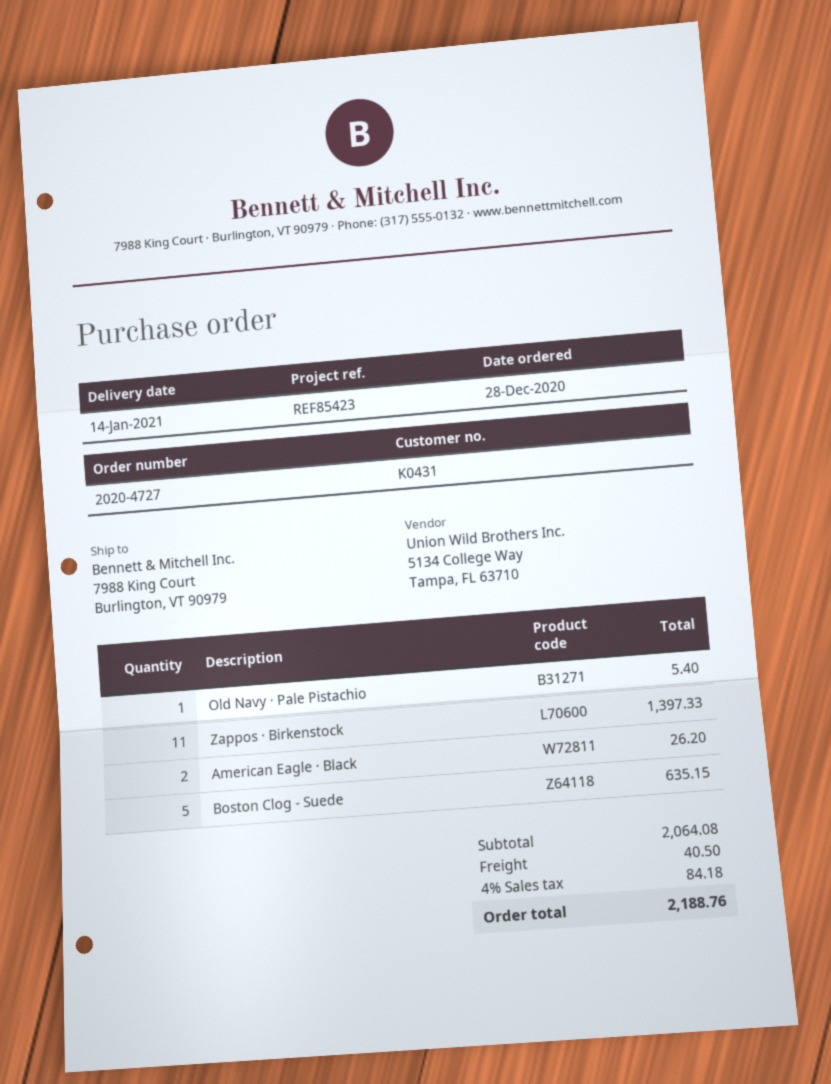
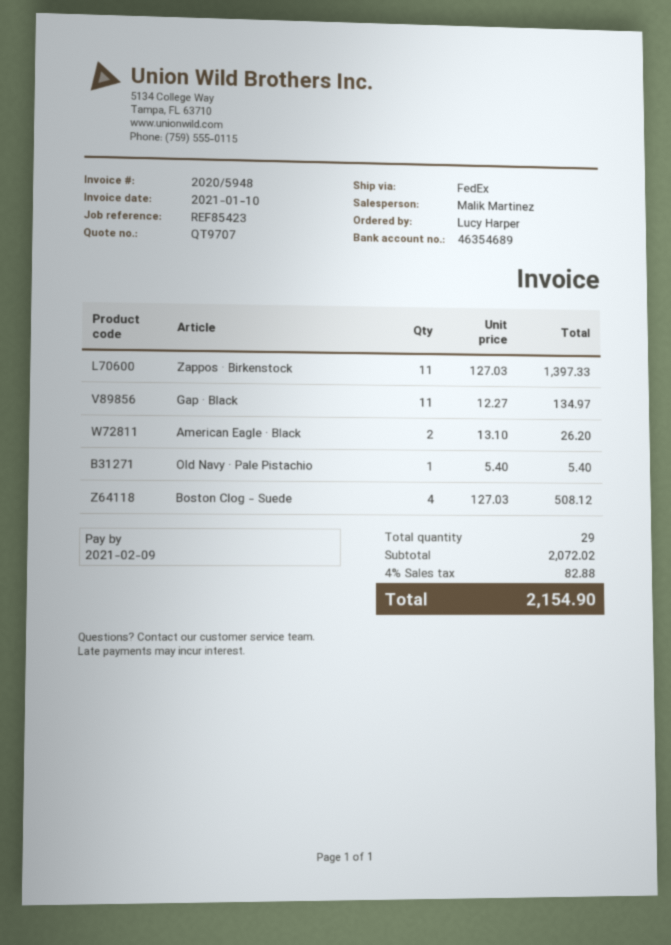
Boston Clog - Suede: 5 for 635.15 -> 4 for 508.12
Gap · Black: none -> 11 for 134.97
subtotal: 2064.08 -> 2072.02
shipping: 40.50 -> none
tax: 4% = 84.18 -> 4% = 82.88
total: 2188.76 -> 2154.90

